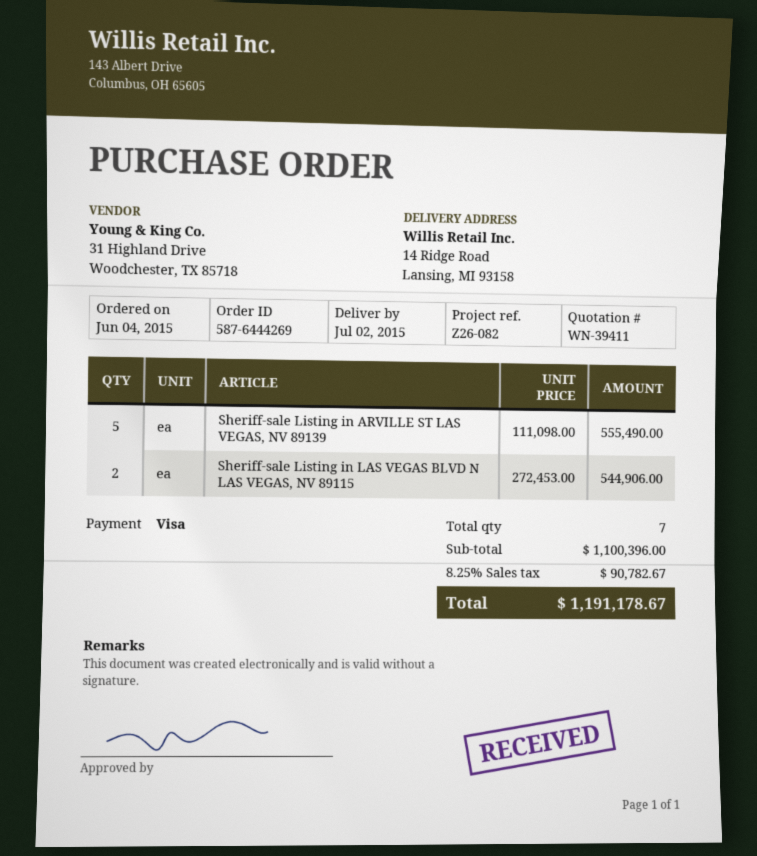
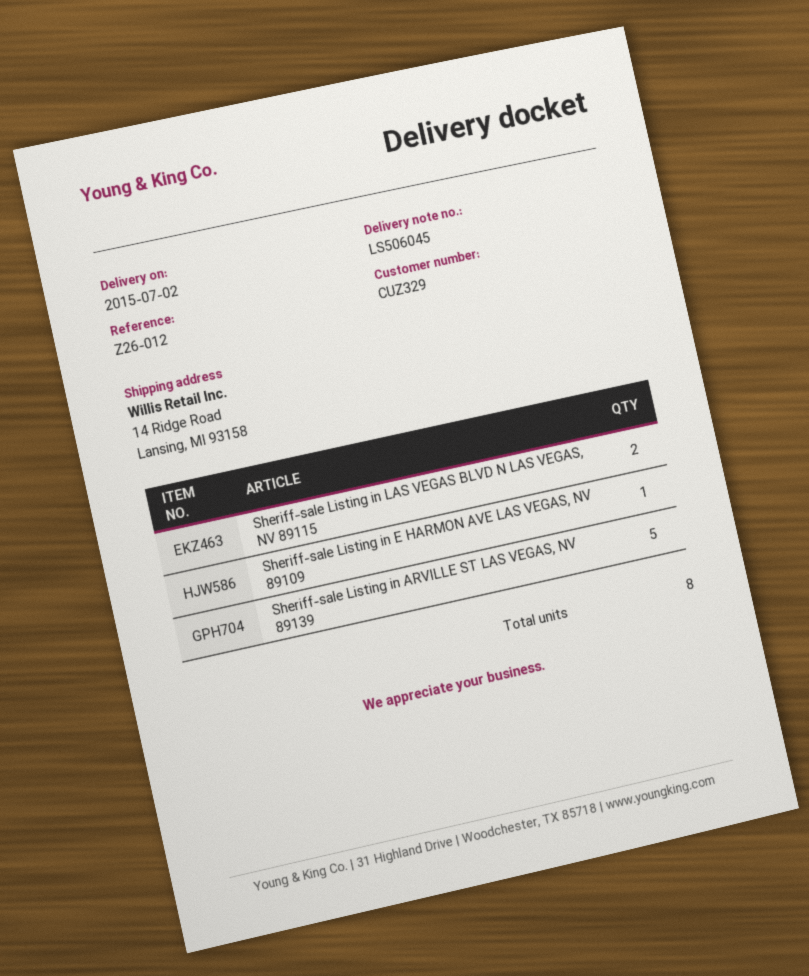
reference: Z26-082 -> Z26-012
Sheriff-sale Listing in E HARMON AVE LAS VEGAS, NV 89109: none -> 1
total quantity: 7 -> 8

